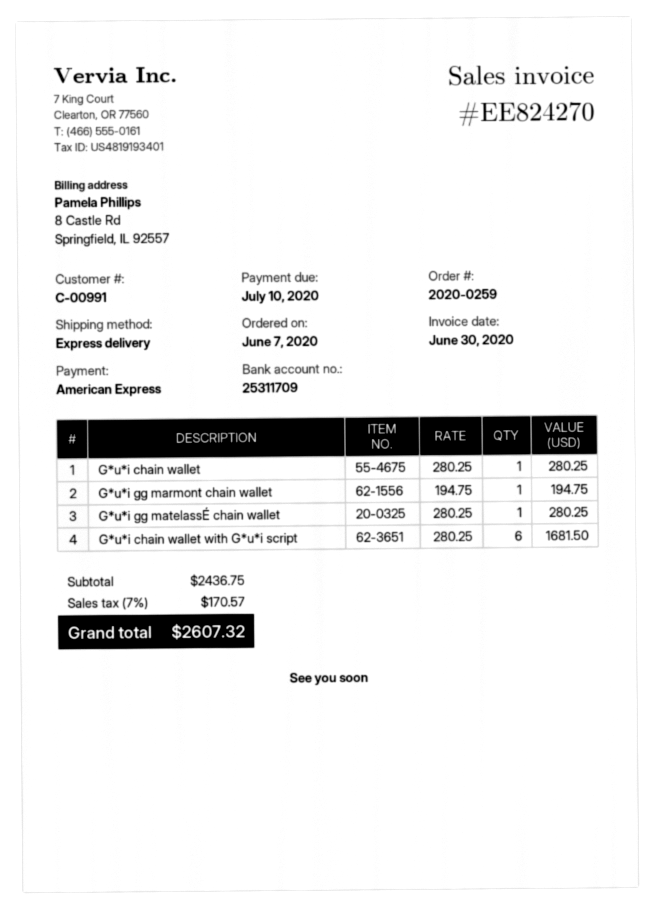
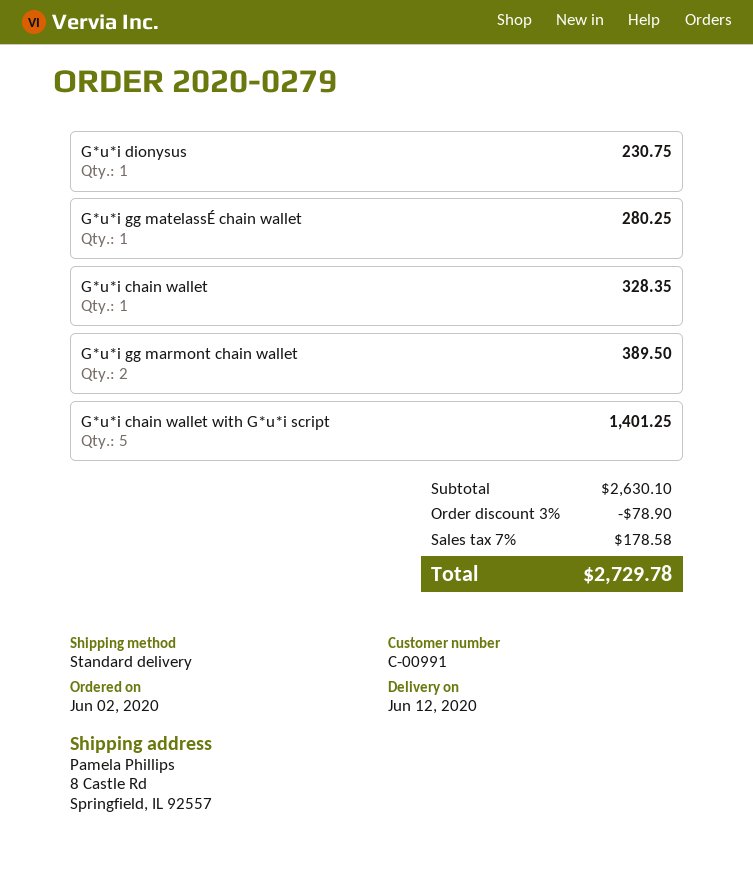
order number: 2020-0259 -> 2020-0279
order date: 2020-06-07 -> 2020-06-02
shipping method: express -> standard
G*u*i chain wallet: 1 for 280.25 -> 1 for 328.35
G*u*i gg marmont chain wallet: 1 for 194.75 -> 2 for 389.50
G*u*i chain wallet with G*u*i script: 6 for 1681.50 -> 5 for 1401.25
G*u*i dionysus: none -> 1 for 230.75
subtotal: 2436.75 -> 2630.10
discount: none -> 3% = 78.90
tax: 7% = 170.57 -> 7% = 178.58
total: 2607.32 -> 2729.78

